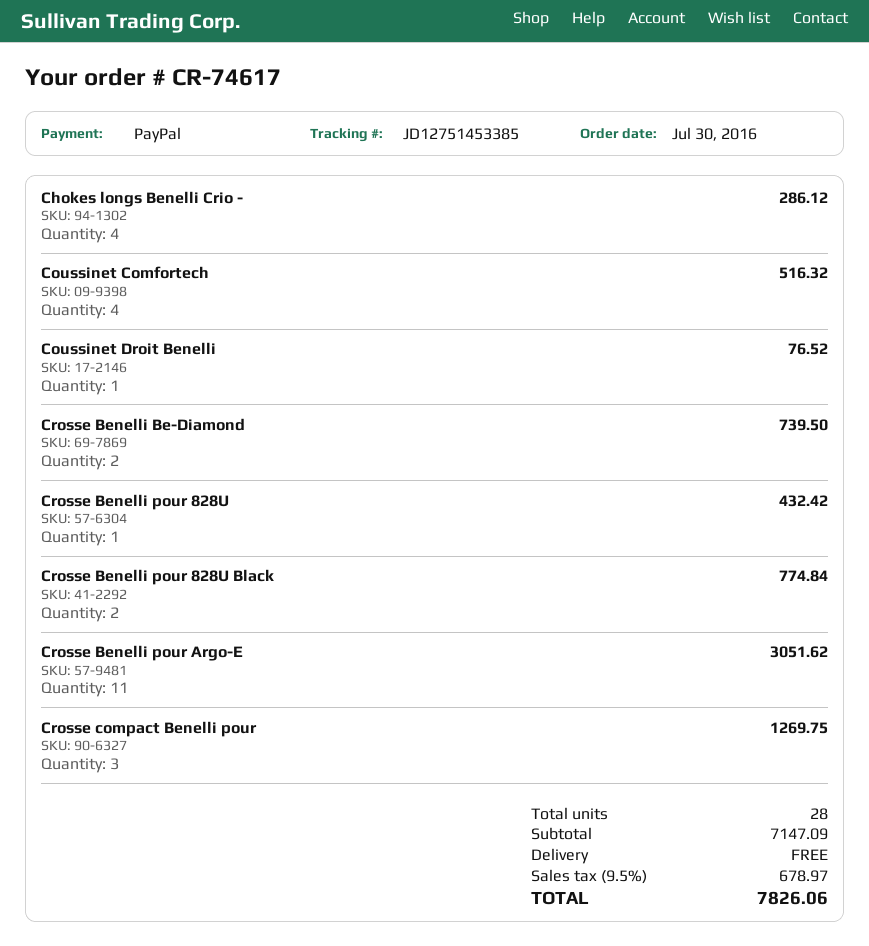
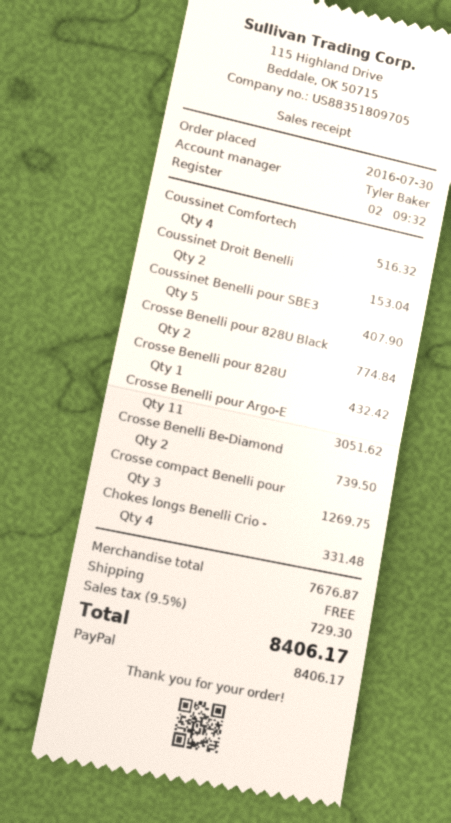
Chokes longs Benelli Crio -: 4 for 286.12 -> 4 for 331.48
Coussinet Droit Benelli: 1 for 76.52 -> 2 for 153.04
Coussinet Benelli pour SBE3: none -> 5 for 407.90
subtotal: 7147.09 -> 7676.87
tax: 9.5% = 678.97 -> 9.5% = 729.30
total: 7826.06 -> 8406.17

